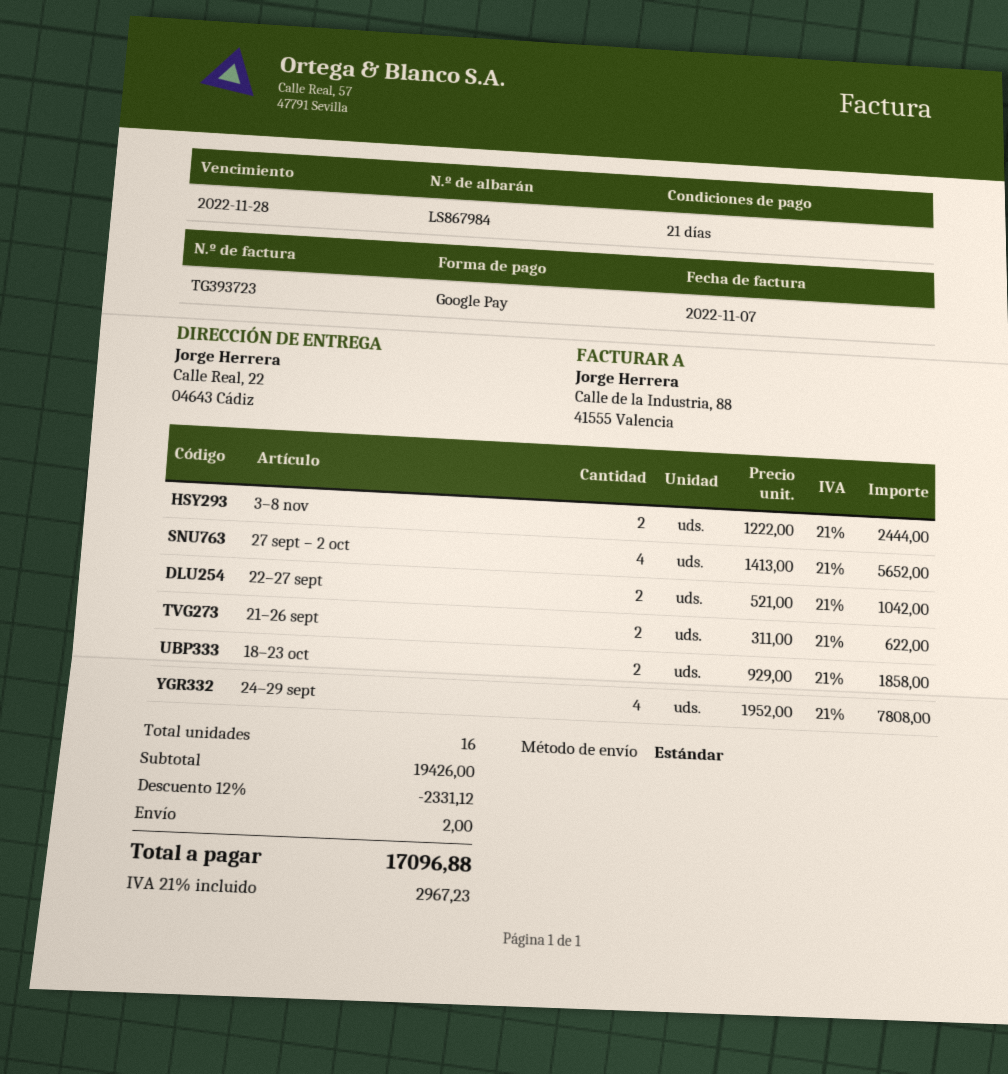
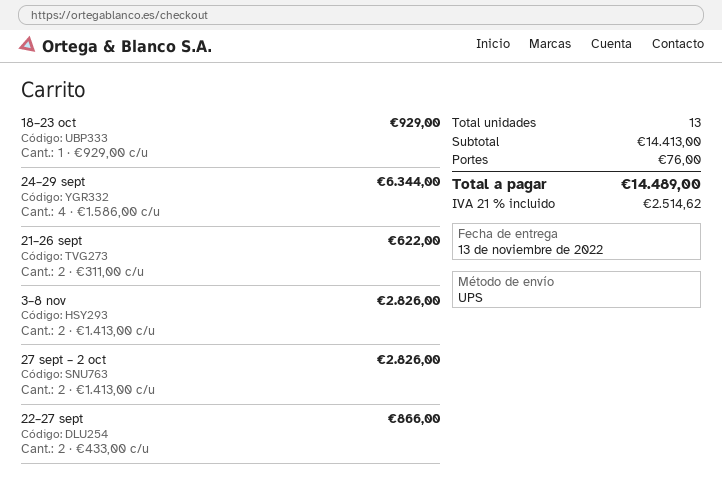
shipping method: standard -> UPS
3–8 nov: 2 x 1222.00 = 2444.00 -> 2 x 1413.00 = 2826.00
27 sept – 2 oct: 4 x 1413.00 = 5652.00 -> 2 x 1413.00 = 2826.00
22–27 sept: 2 x 521.00 = 1042.00 -> 2 x 433.00 = 866.00
18–23 oct: 2 x 929.00 = 1858.00 -> 1 x 929.00 = 929.00
24–29 sept: 4 x 1952.00 = 7808.00 -> 4 x 1586.00 = 6344.00
total quantity: 16 -> 13
subtotal: 19426.00 -> 14413.00
discount: 12% = 2331.12 -> none
shipping: 2.00 -> 76.00
tax: 21% = 2967.23 -> 21% = 2514.62
total: 17096.88 -> 14489.00

